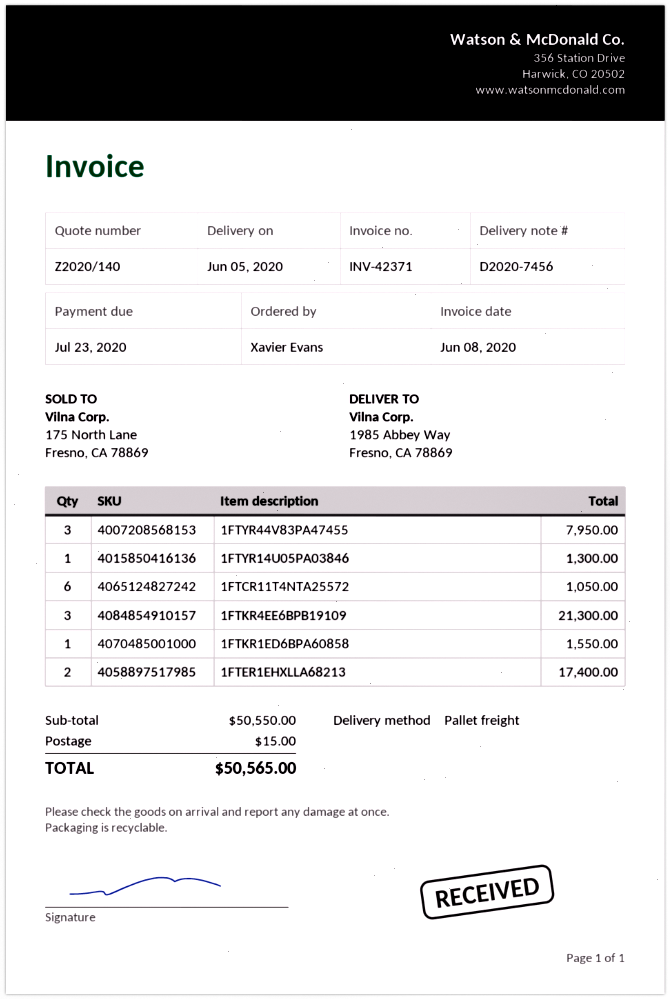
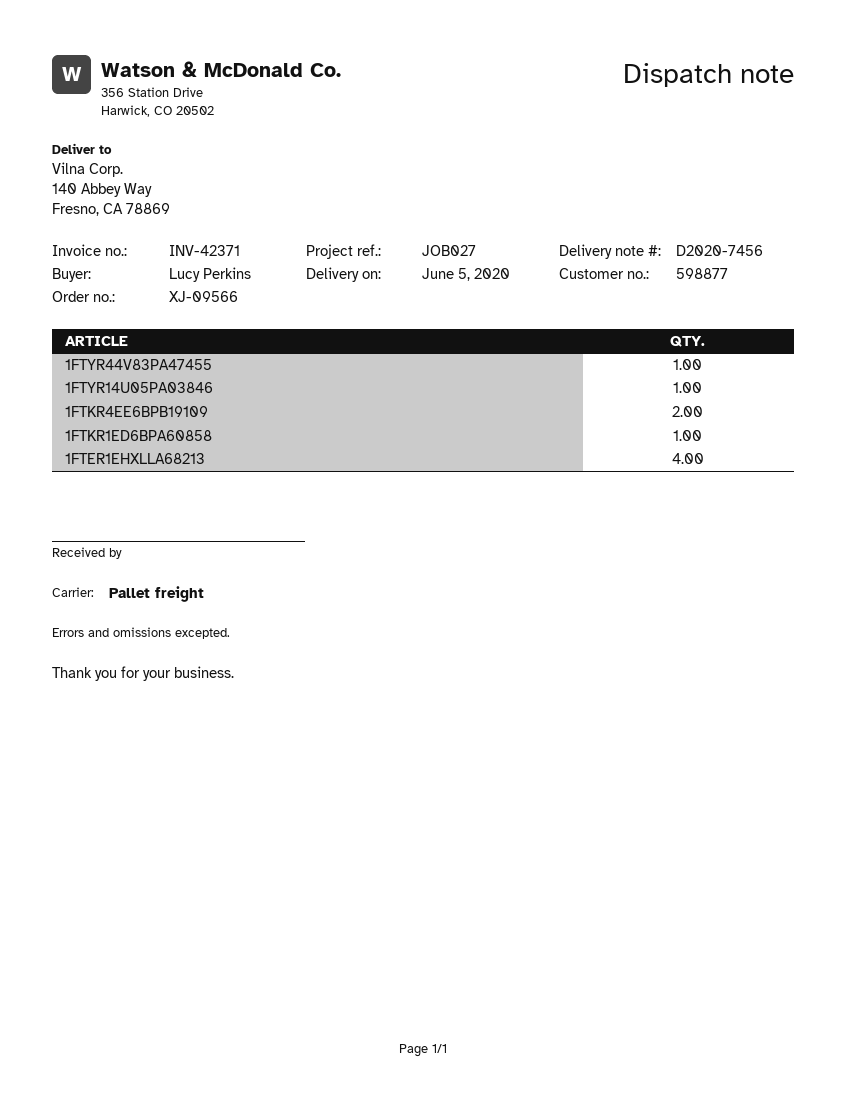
ordered by: Xavier Evans -> Lucy Perkins
ship to: 1985 Abbey Way, Fresno, CA 78869 -> 140 Abbey Way, Fresno, CA 78869
1FTYR44V83PA47455: 3 -> 1
1FTCR11T4NTA25572: 6 -> none
1FTKR4EE6BPB19109: 3 -> 2
1FTER1EHXLLA68213: 2 -> 4

